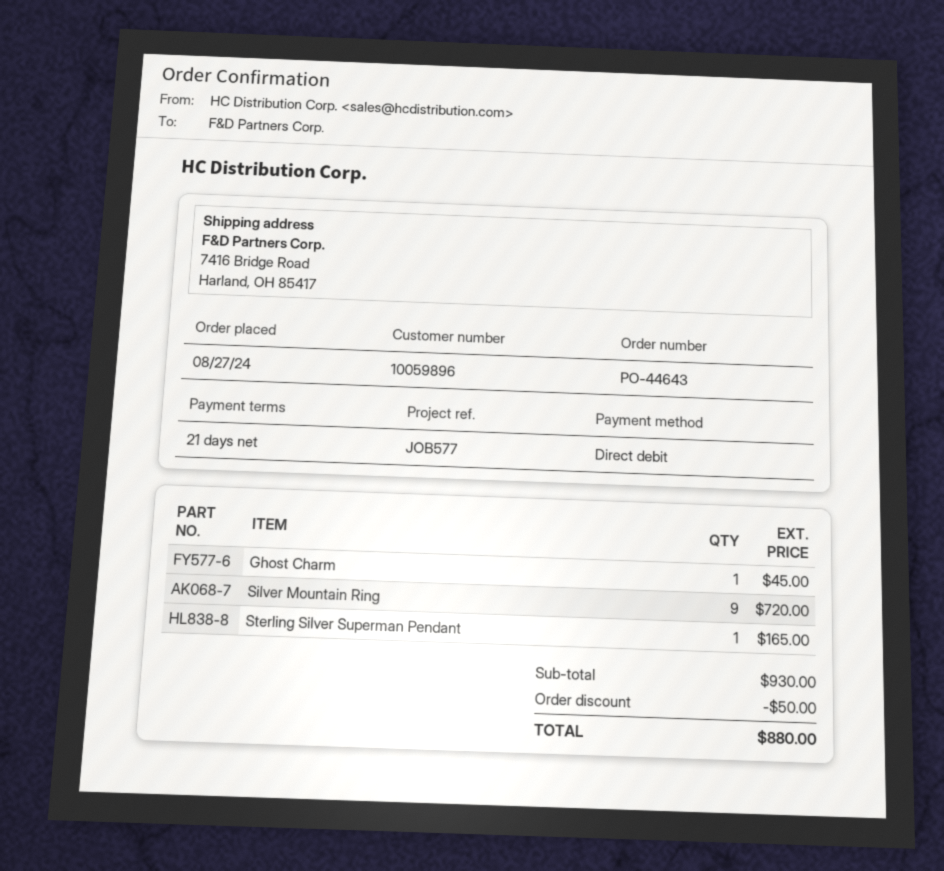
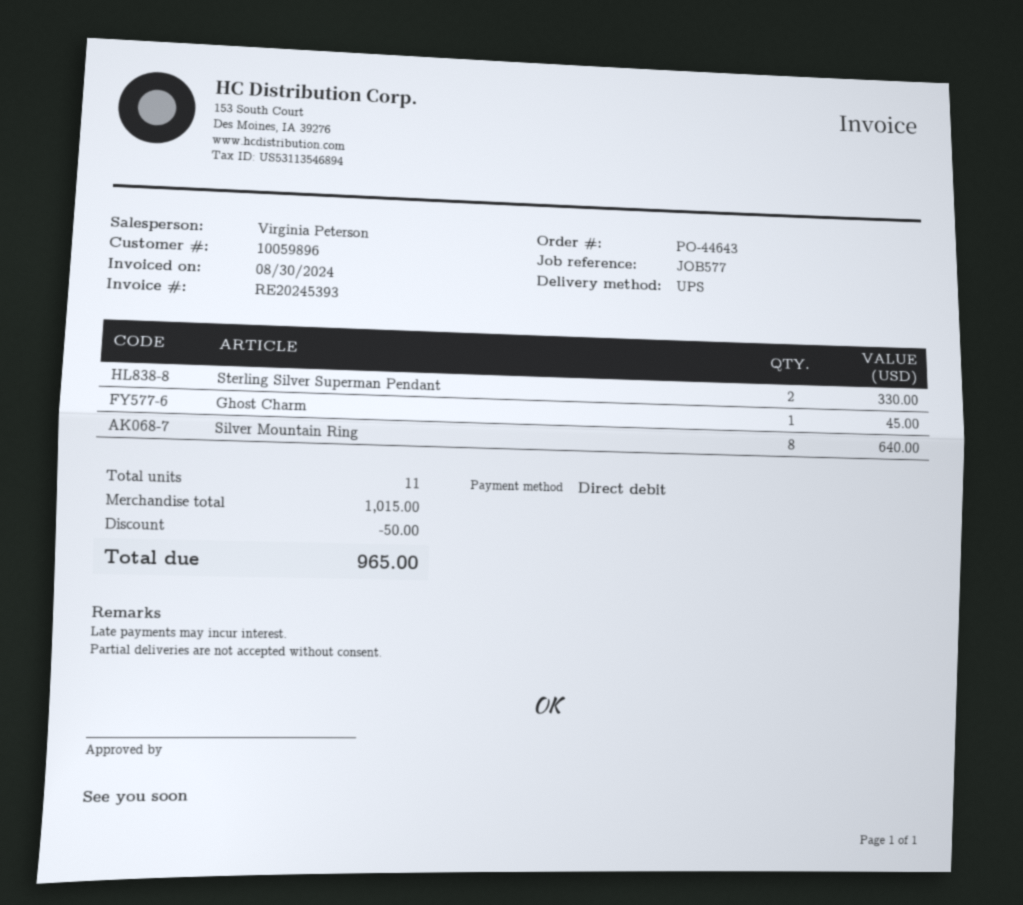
Silver Mountain Ring: 9 for 720.00 -> 8 for 640.00
Sterling Silver Superman Pendant: 1 for 165.00 -> 2 for 330.00
subtotal: 930.00 -> 1015.00
total: 880.00 -> 965.00

